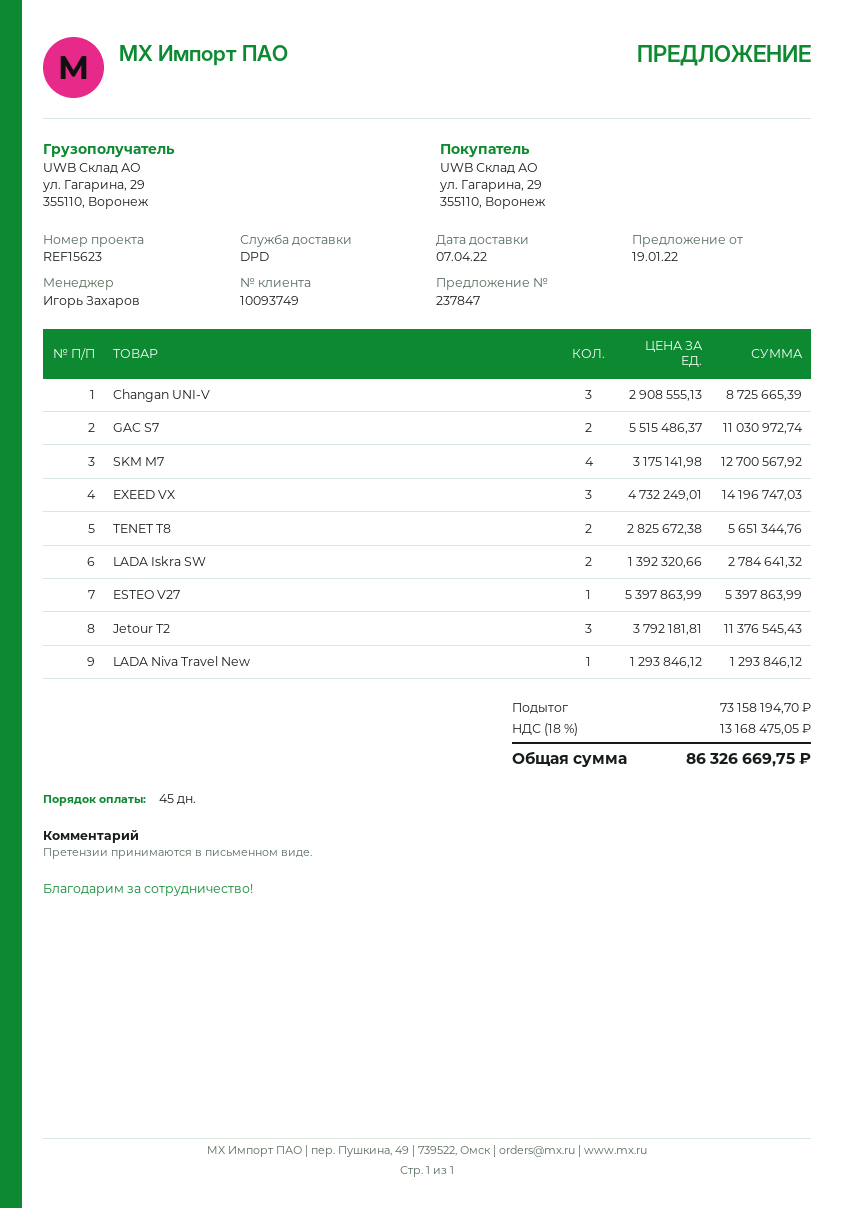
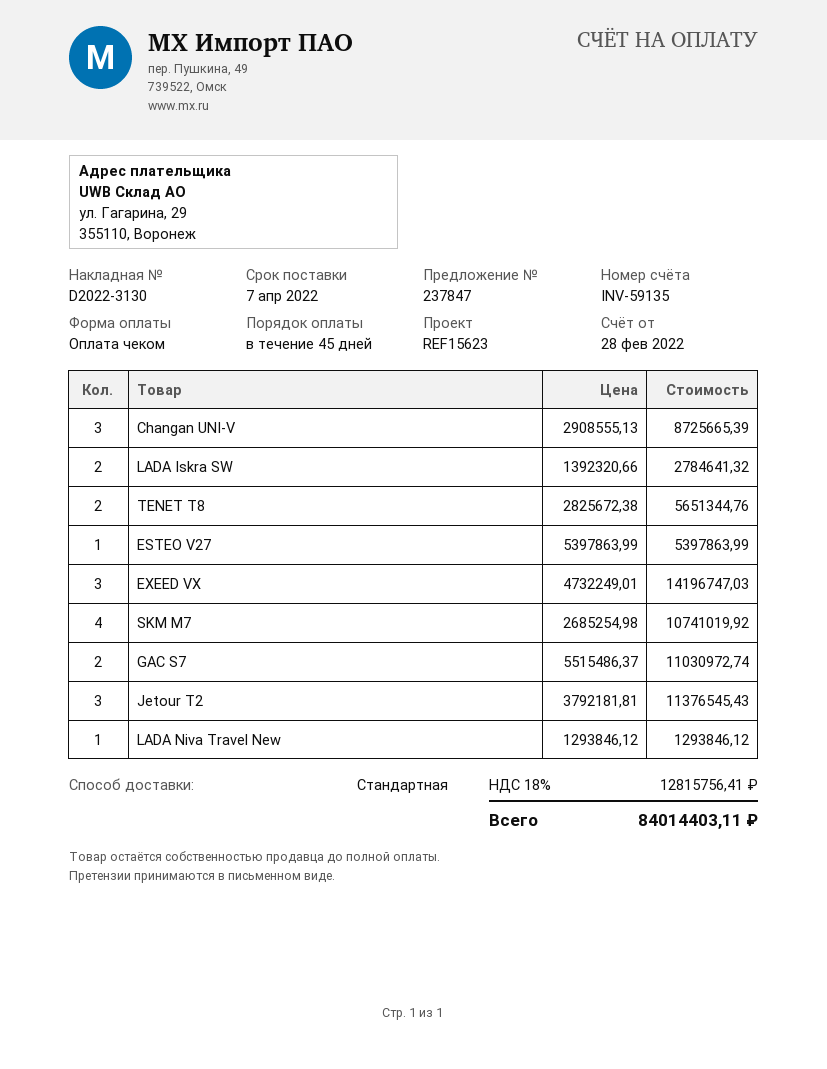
shipping method: DPD -> standard
SKM M7: 4 x 3175141.98 = 12700567.92 -> 4 x 2685254.98 = 10741019.92
tax: 18% = 13168475.05 -> 18% = 12815756.41
total: 86326669.75 -> 84014403.11

